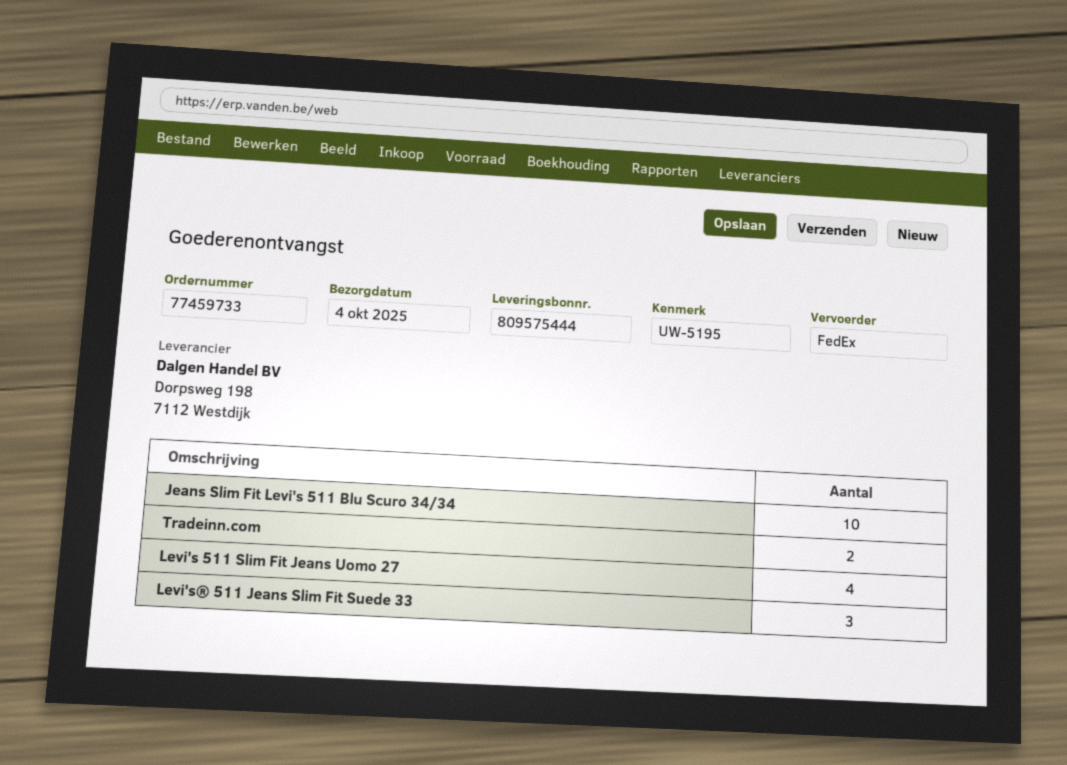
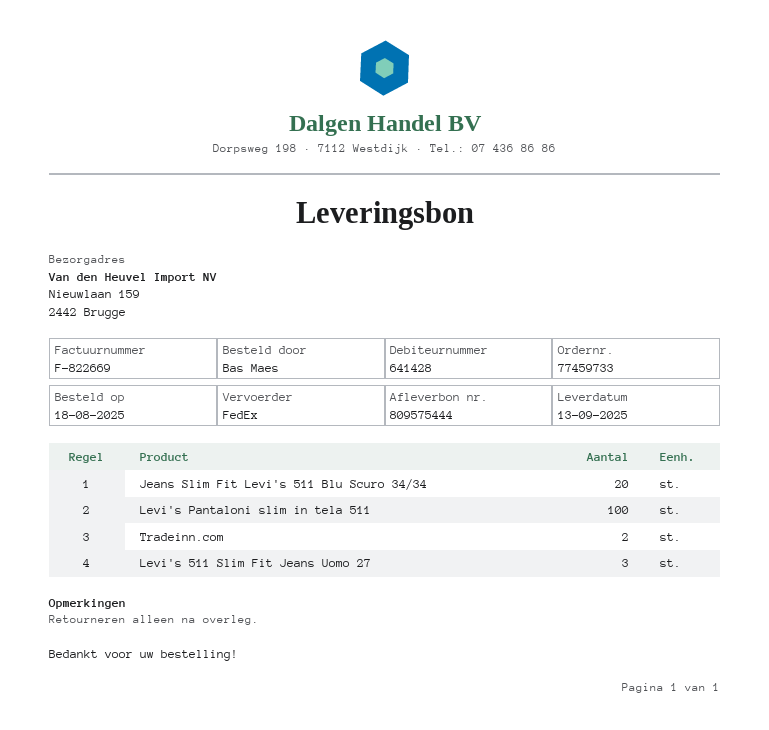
delivery date: 2025-10-04 -> 2025-09-13
Jeans Slim Fit Levi's 511 Blu Scuro 34/34: 10 -> 20
Levi's 511 Slim Fit Jeans Uomo 27: 4 -> 3
Levi's® 511 Jeans Slim Fit Suede 33: 3 -> none
Levi's Pantaloni slim in tela 511: none -> 100

